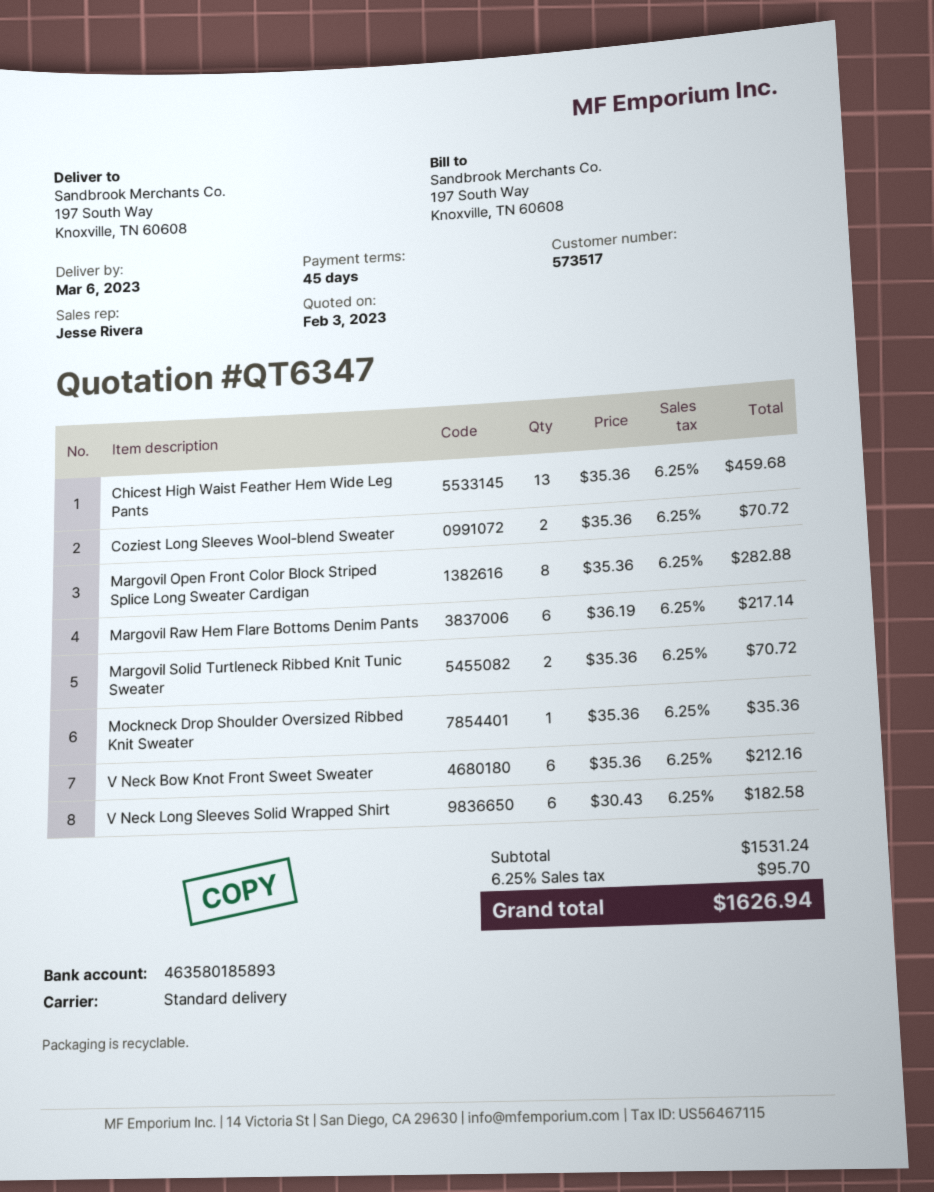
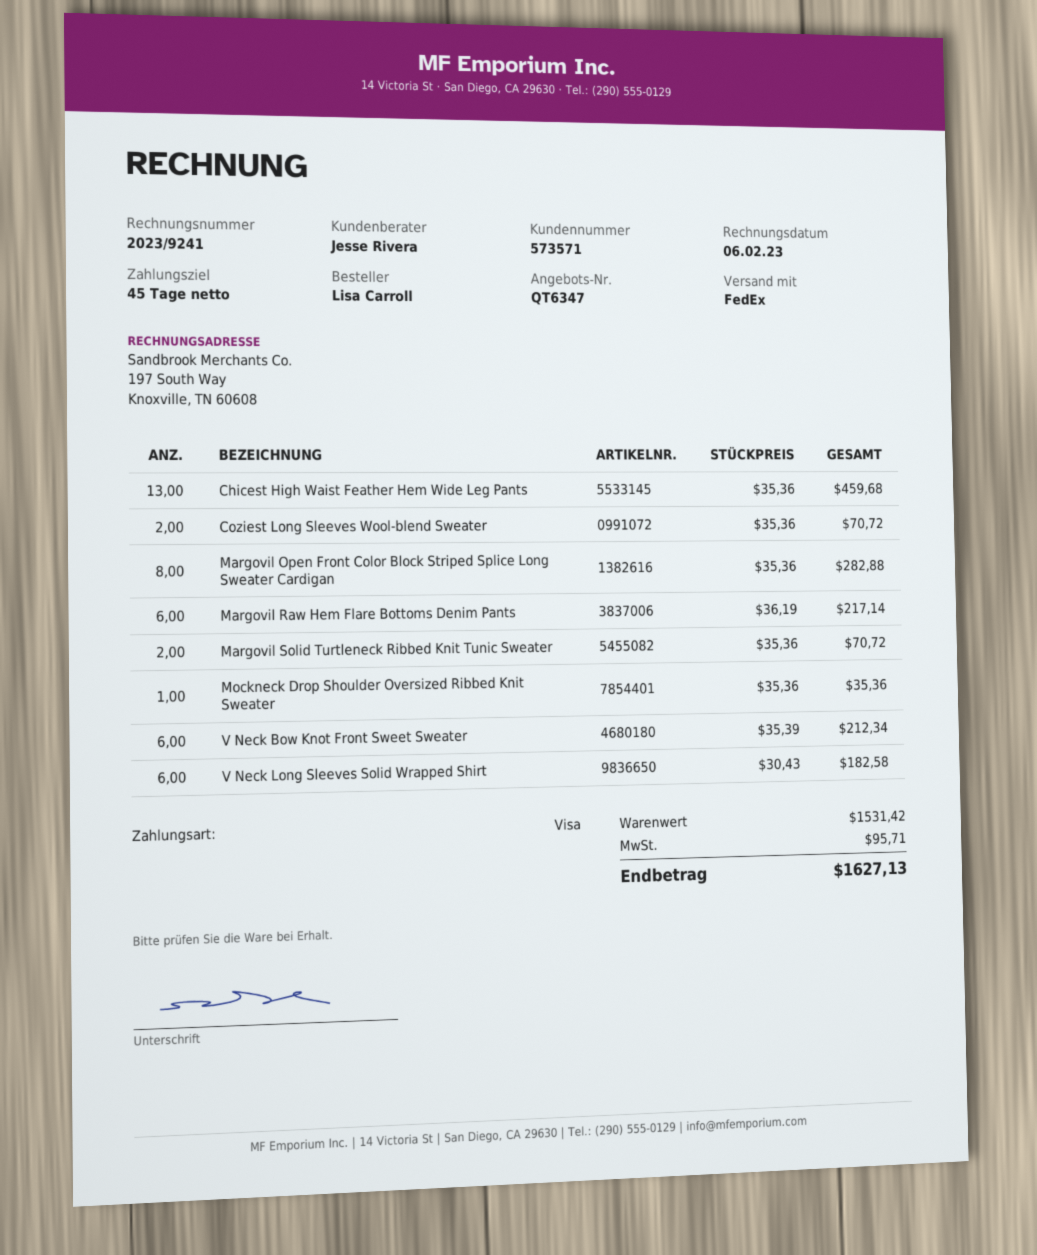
customer number: 573517 -> 573571
shipping method: standard -> FedEx
V Neck Bow Knot Front Sweet Sweater: 6 x 35.36 = 212.16 -> 6 x 35.39 = 212.34
subtotal: 1531.24 -> 1531.42
tax: 95.70 -> 95.71
total: 1626.94 -> 1627.13

